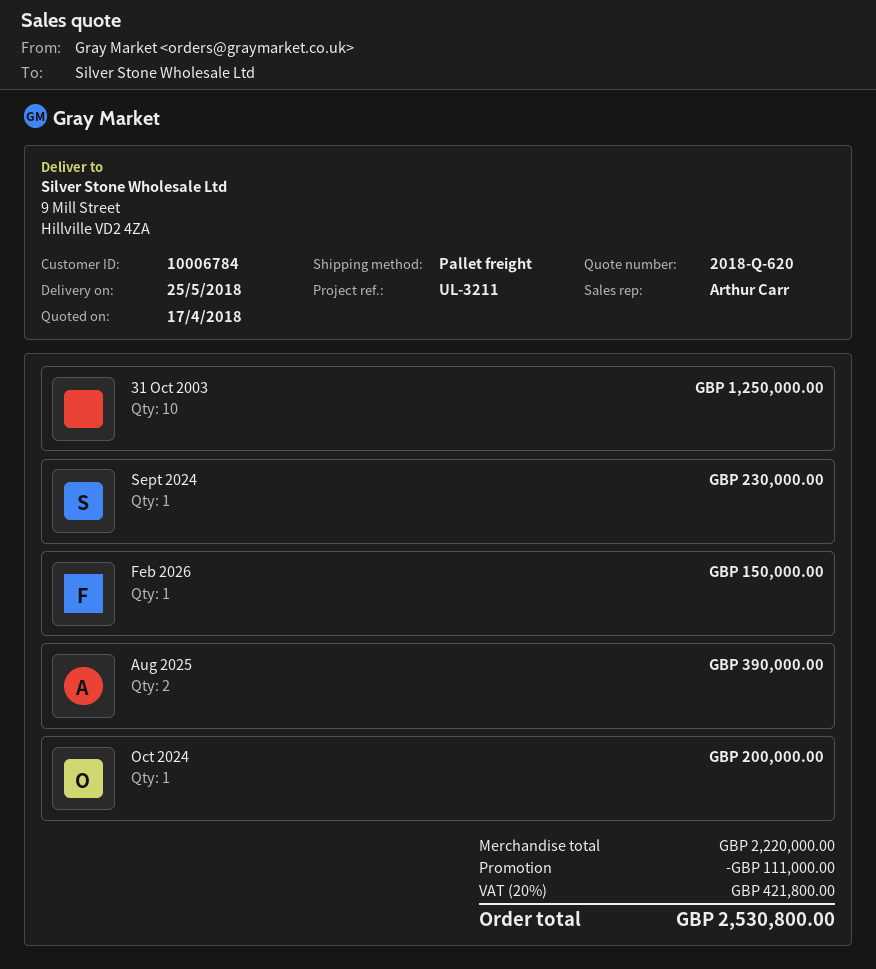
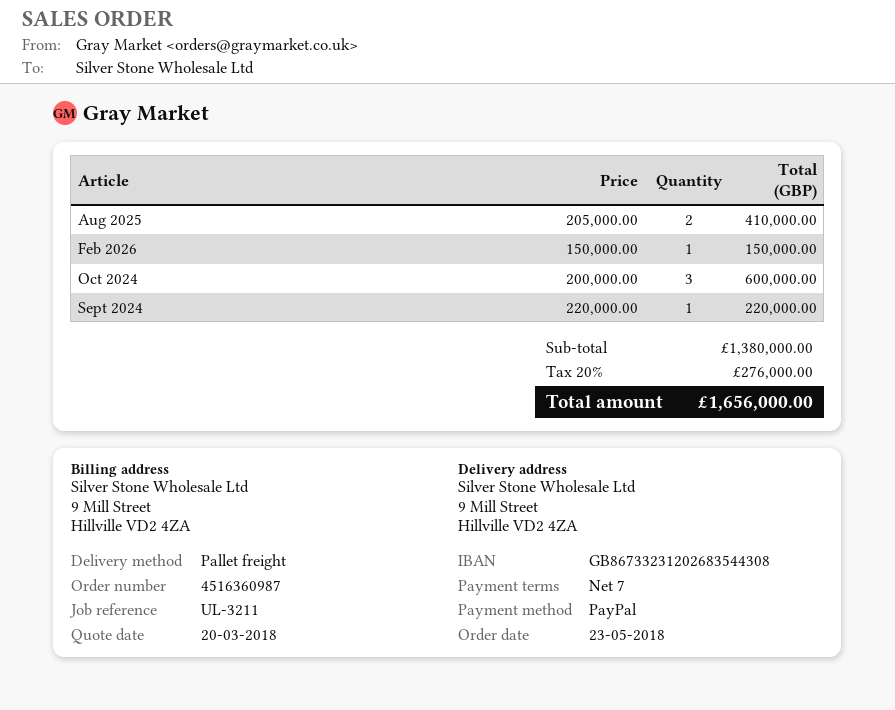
quote date: 2018-04-17 -> 2018-03-20
31 Oct 2003: 10 for 1250000.00 -> none
Sept 2024: 1 for 230000.00 -> 1 for 220000.00
Aug 2025: 2 for 390000.00 -> 2 for 410000.00
Oct 2024: 1 for 200000.00 -> 3 for 600000.00
subtotal: 2220000.00 -> 1380000.00
discount: 111000.00 -> none
tax: 20% = 421800.00 -> 20% = 276000.00
total: 2530800.00 -> 1656000.00

